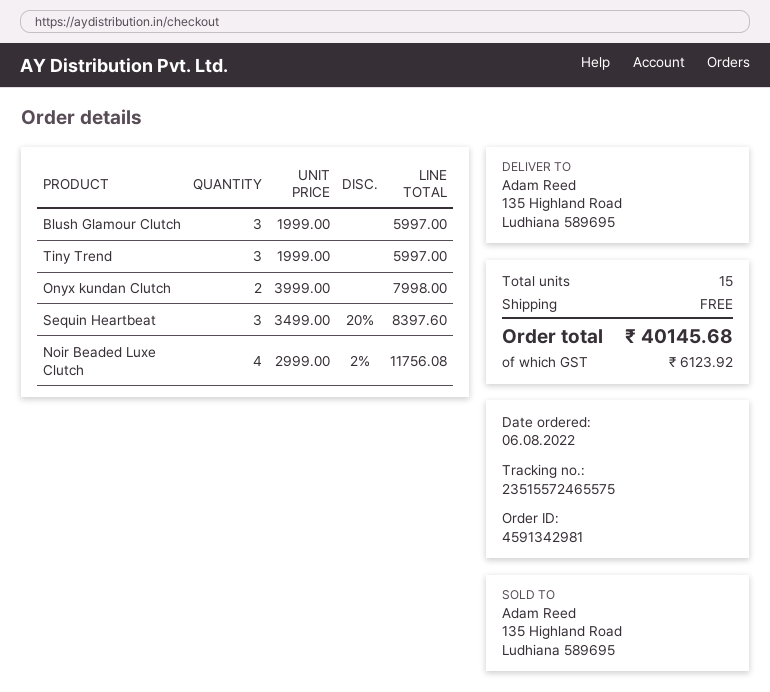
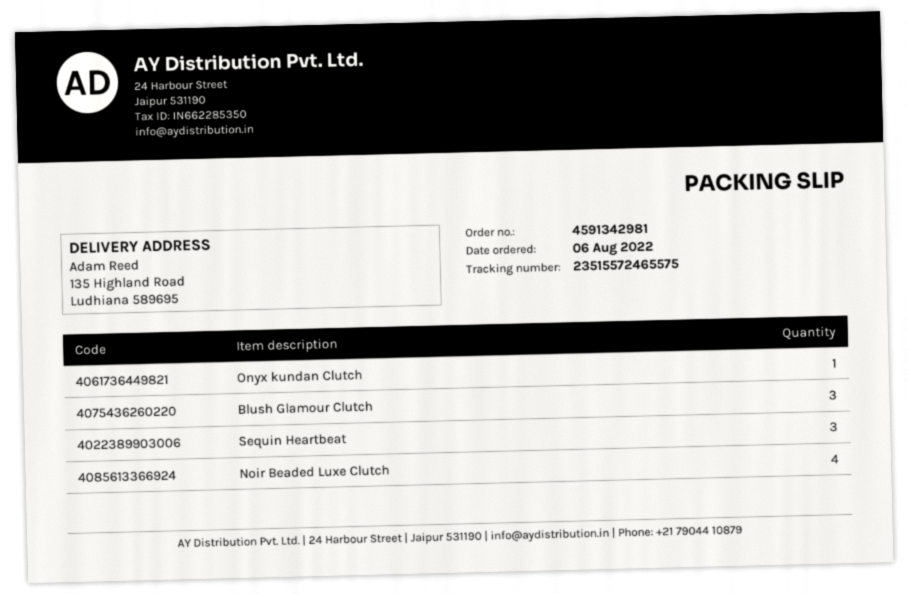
Tiny Trend: 3 -> none
Onyx kundan Clutch: 2 -> 1

